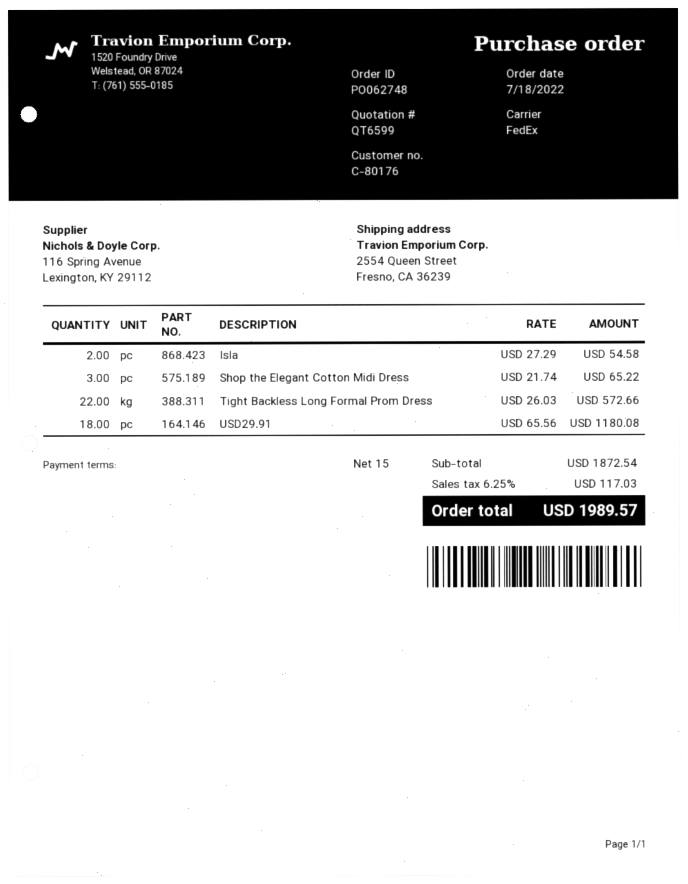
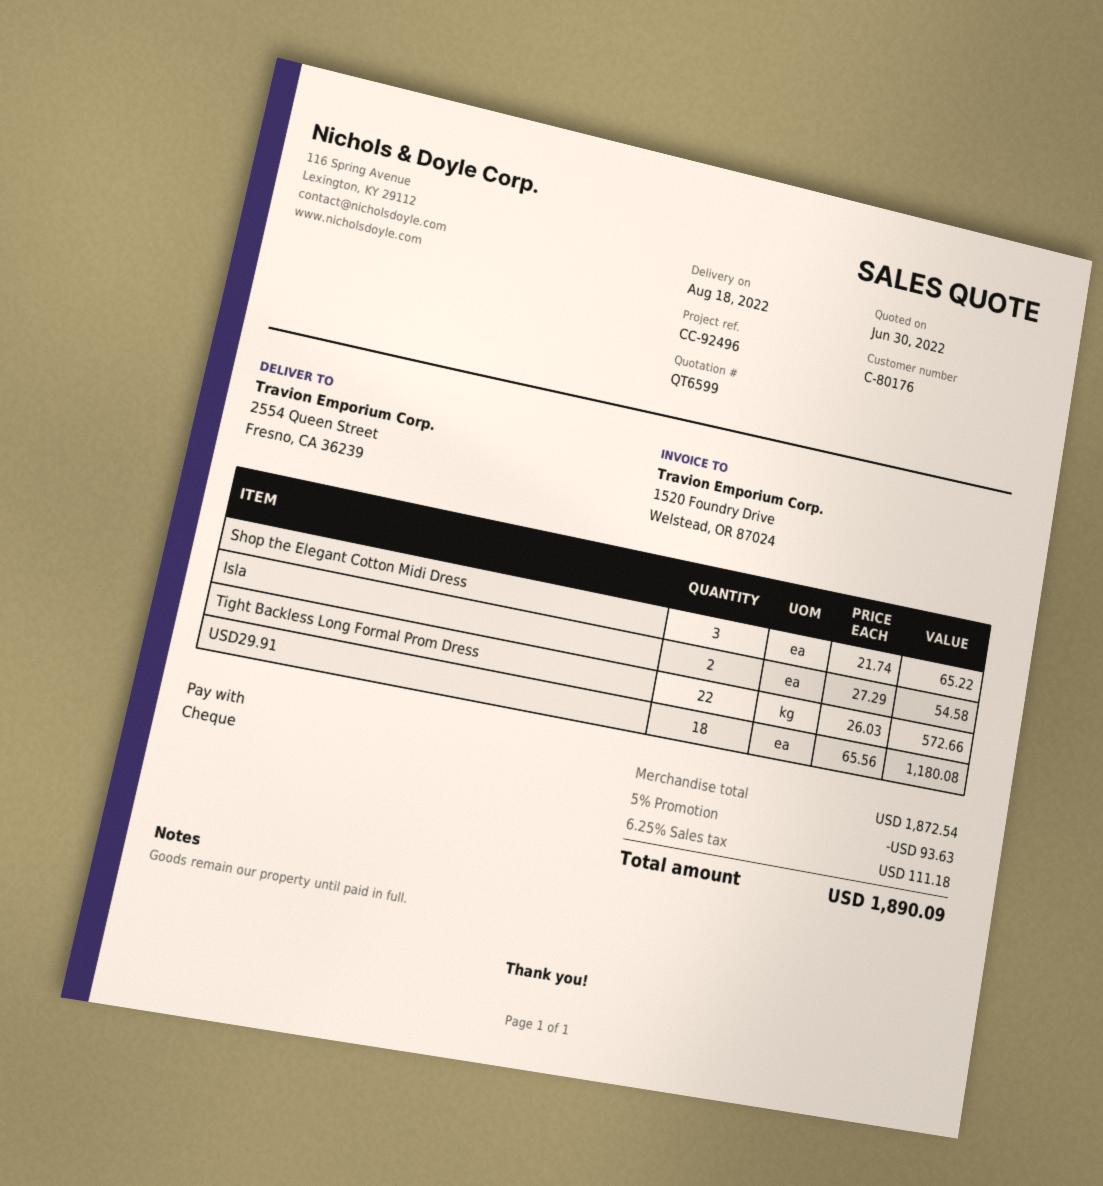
discount: none -> 5% = 93.63
tax: 6.25% = 117.03 -> 6.25% = 111.18
total: 1989.57 -> 1890.09

